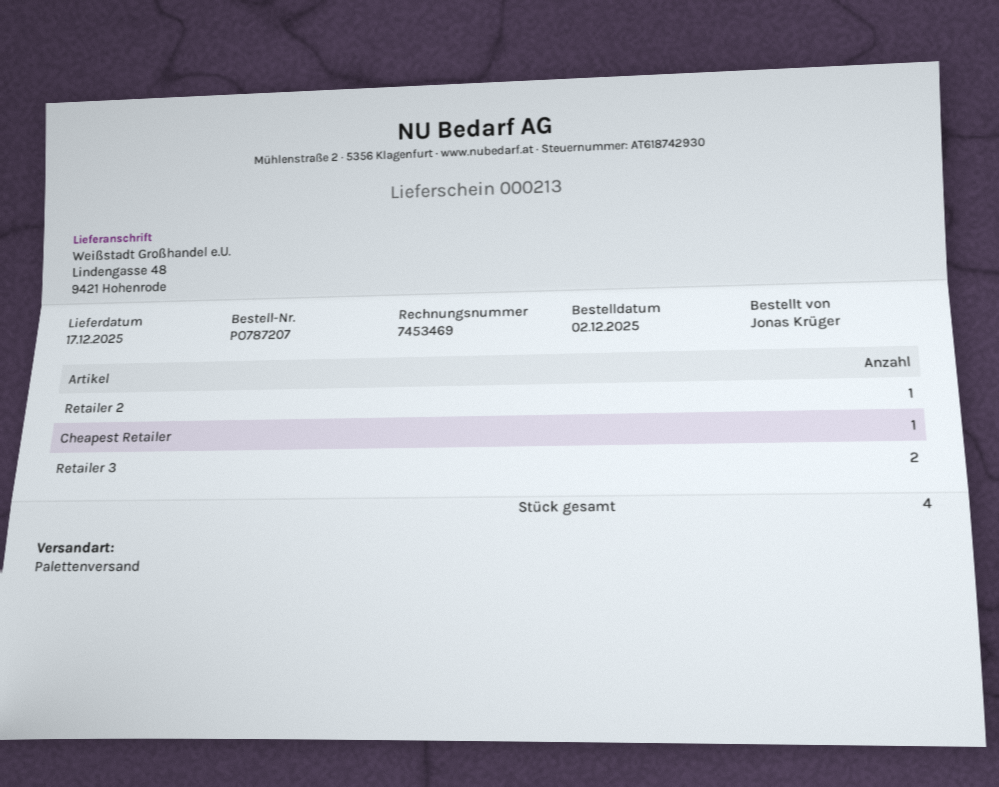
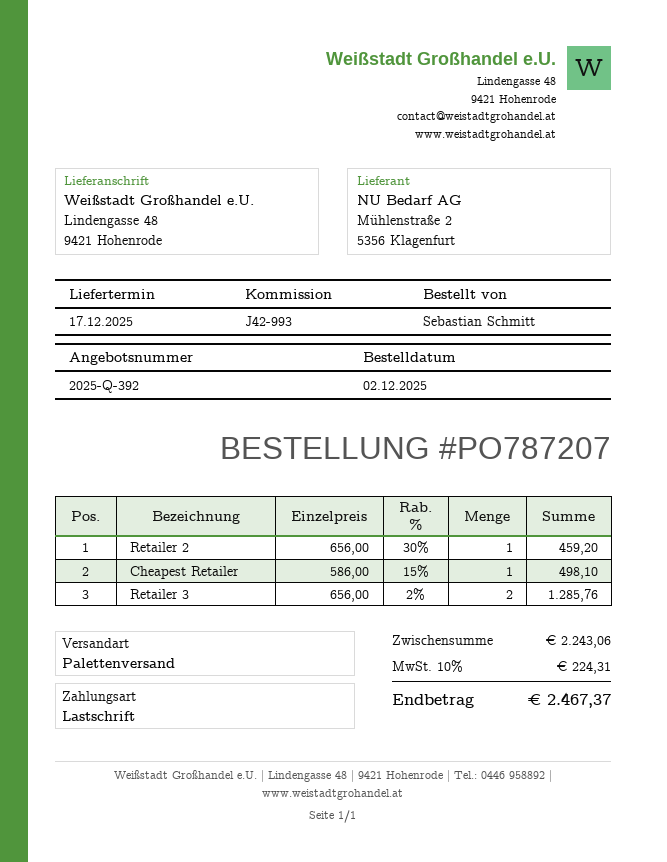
ordered by: Jonas Krüger -> Sebastian Schmitt

